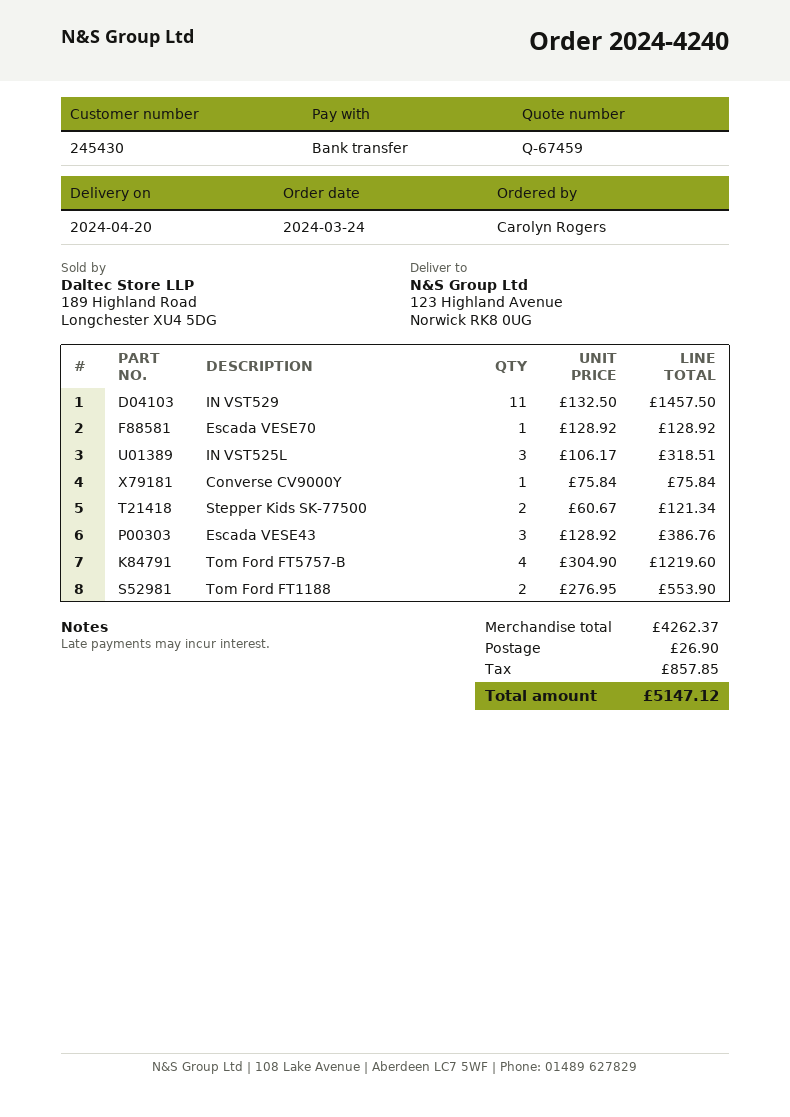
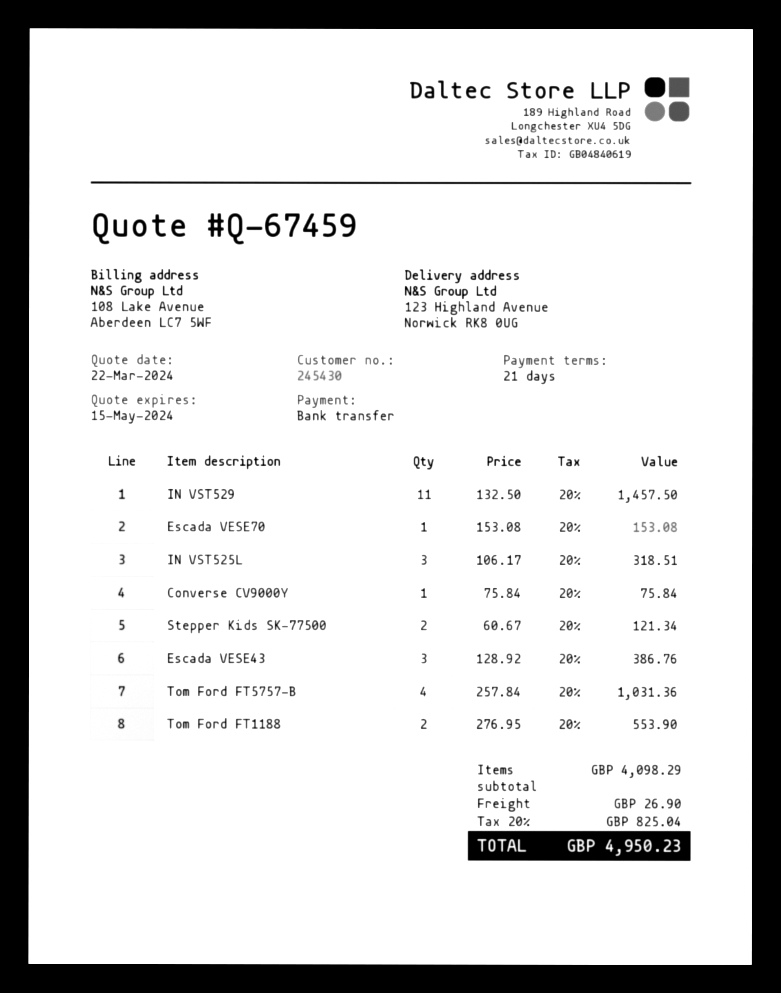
Escada VESE70: 1 x 128.92 = 128.92 -> 1 x 153.08 = 153.08
Tom Ford FT5757-B: 4 x 304.90 = 1219.60 -> 4 x 257.84 = 1031.36
subtotal: 4262.37 -> 4098.29
tax: 857.85 -> 825.04
total: 5147.12 -> 4950.23

